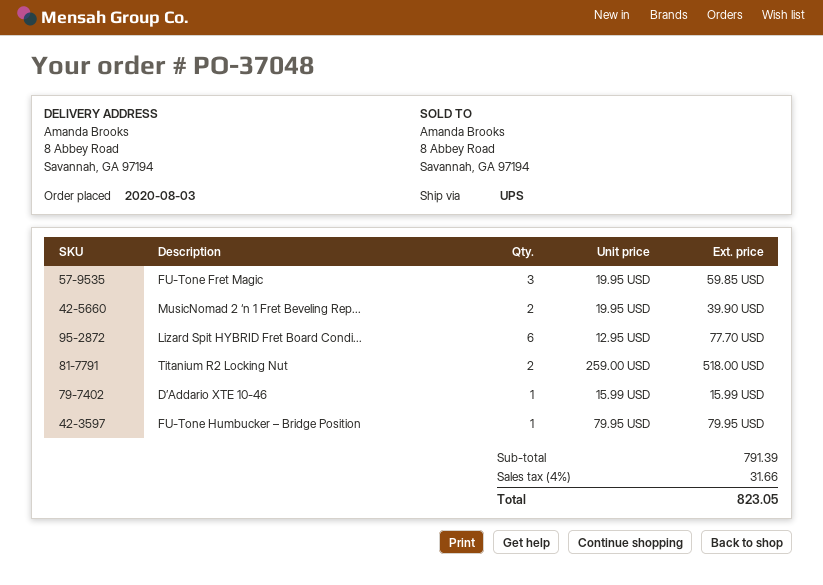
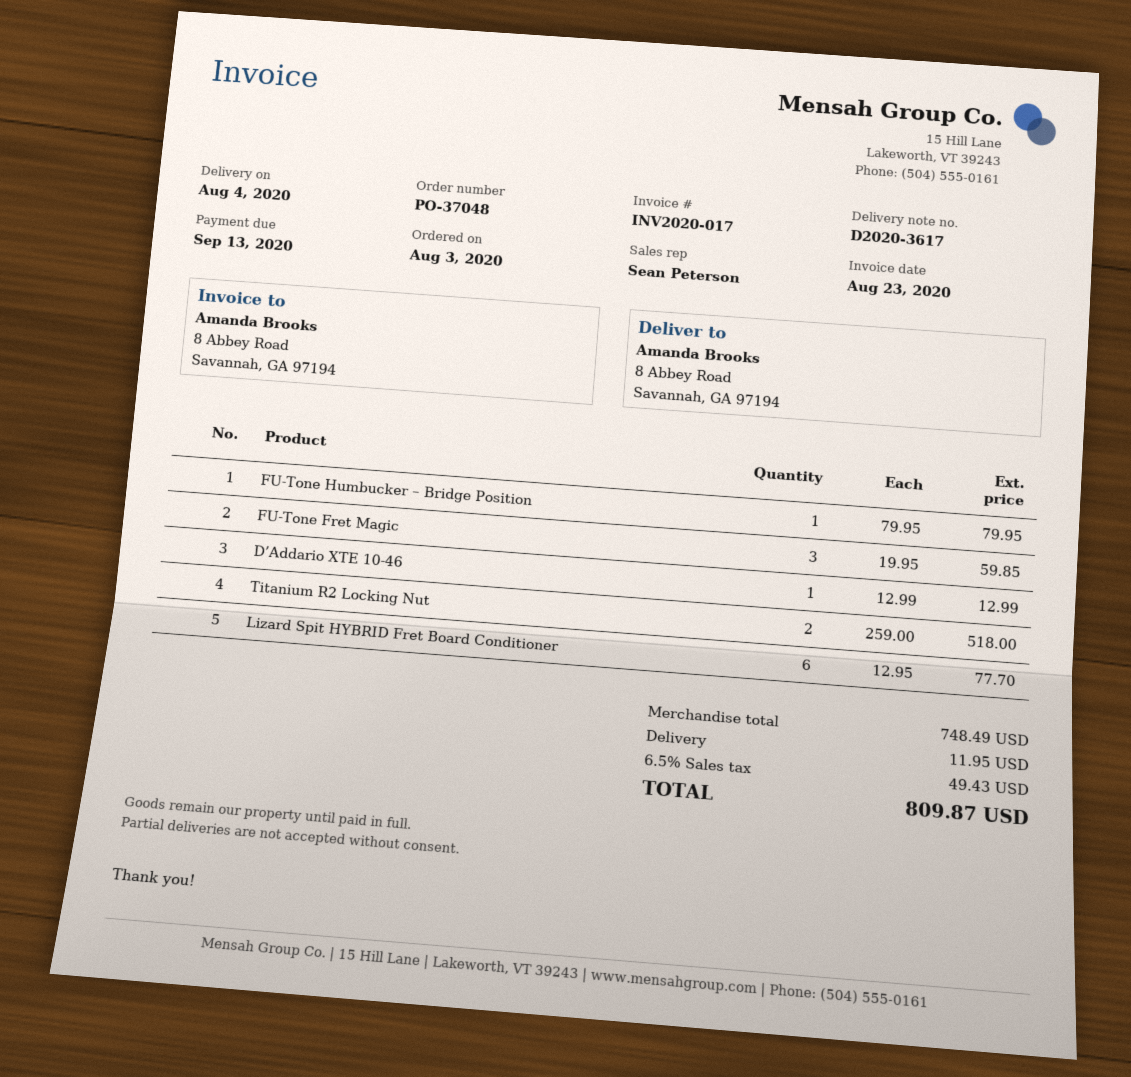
MusicNomad 2 ‘n 1 Fret Beveling Rep...: 2 x 19.95 = 39.90 -> none
D’Addario XTE 10-46: 1 x 15.99 = 15.99 -> 1 x 12.99 = 12.99
subtotal: 791.39 -> 748.49
shipping: none -> 11.95
tax: 4% = 31.66 -> 6.5% = 49.43
total: 823.05 -> 809.87

